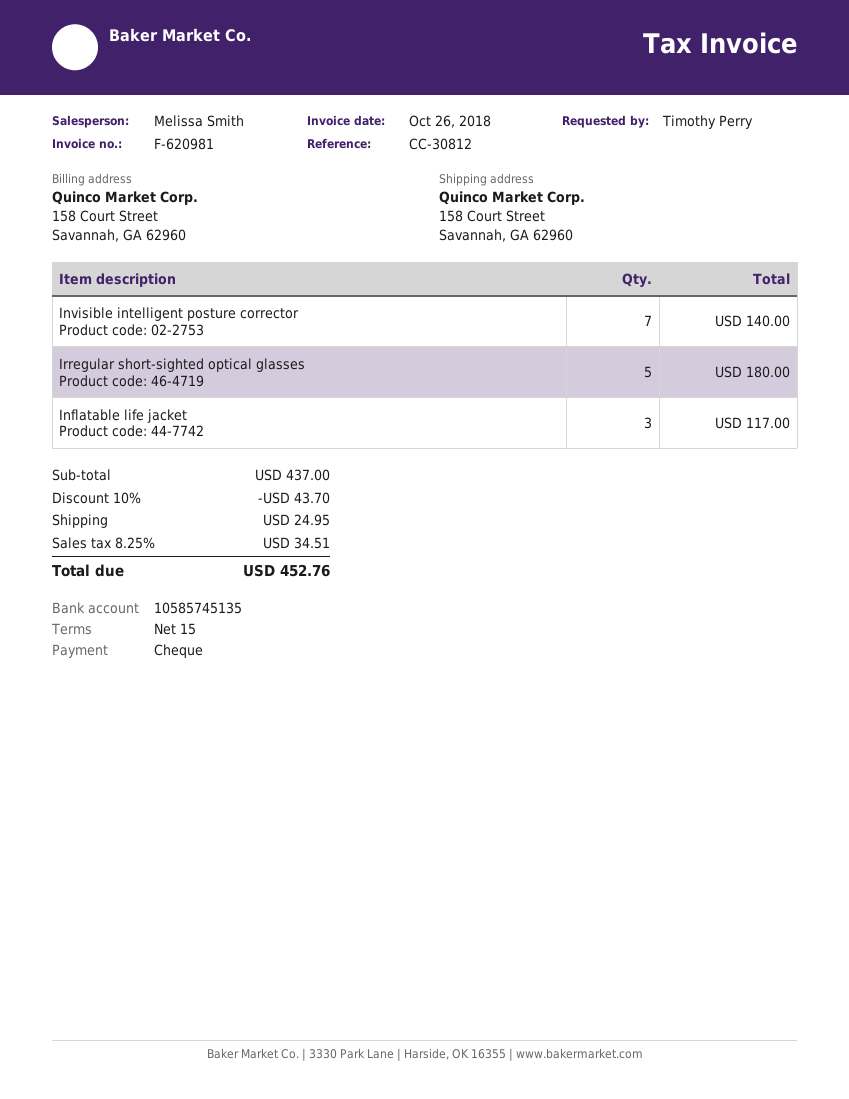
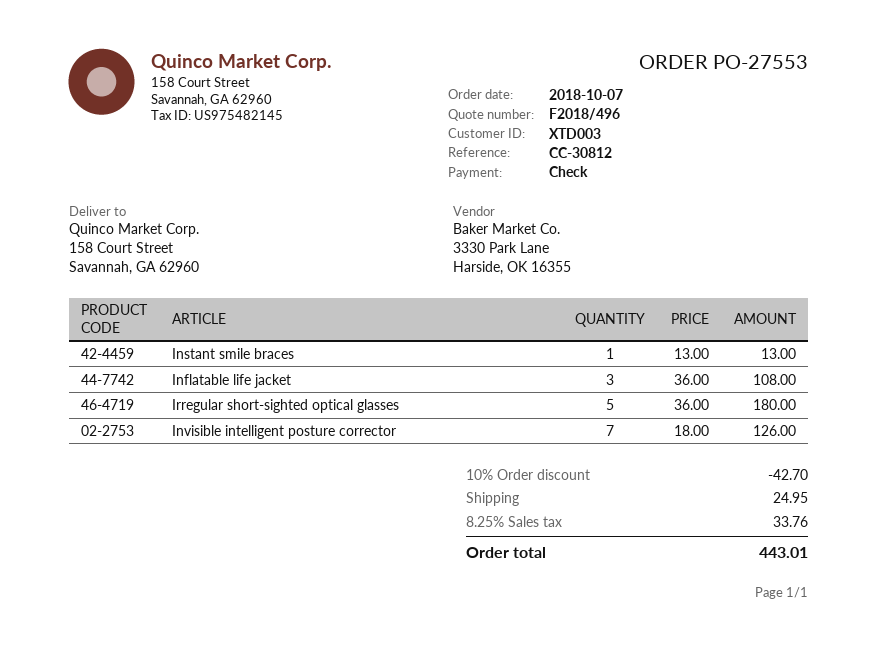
Invisible intelligent posture corrector: 7 for 140.00 -> 7 for 126.00
Inflatable life jacket: 3 for 117.00 -> 3 for 108.00
Instant smile braces: none -> 1 for 13.00
discount: 10% = 43.70 -> 10% = 42.70
tax: 8.25% = 34.51 -> 8.25% = 33.76
total: 452.76 -> 443.01

